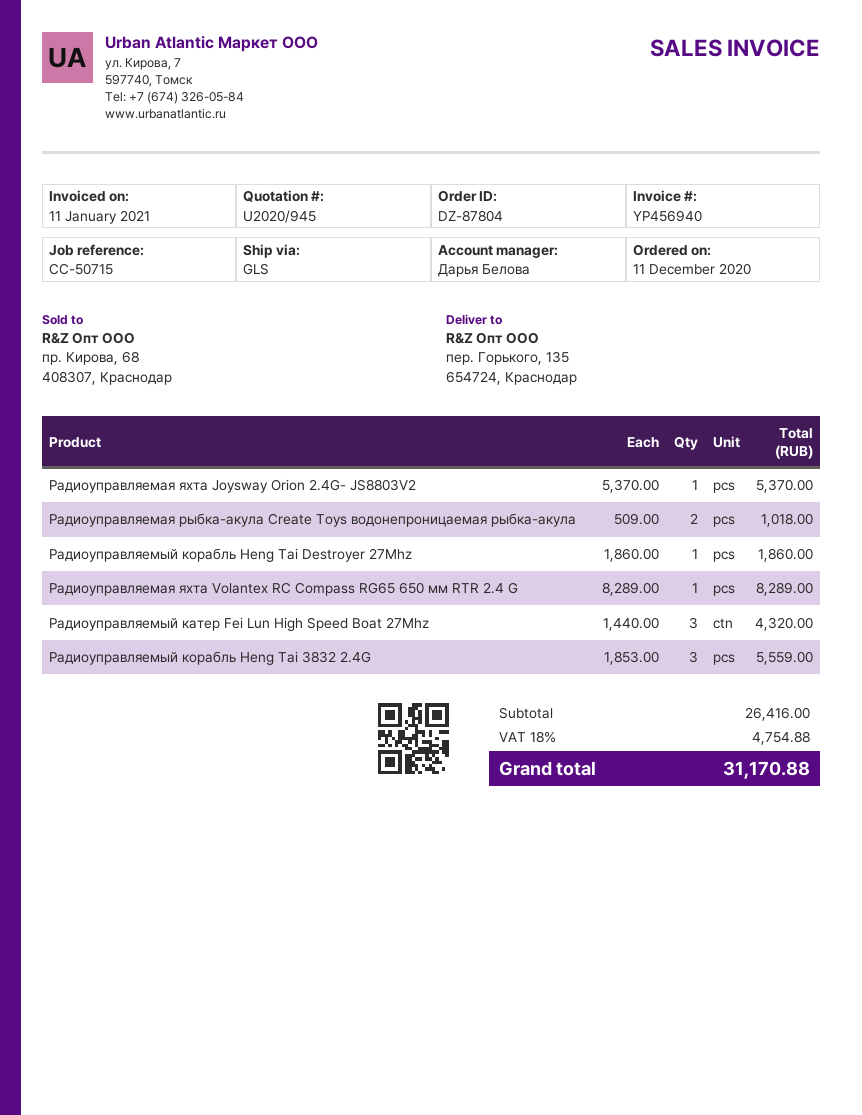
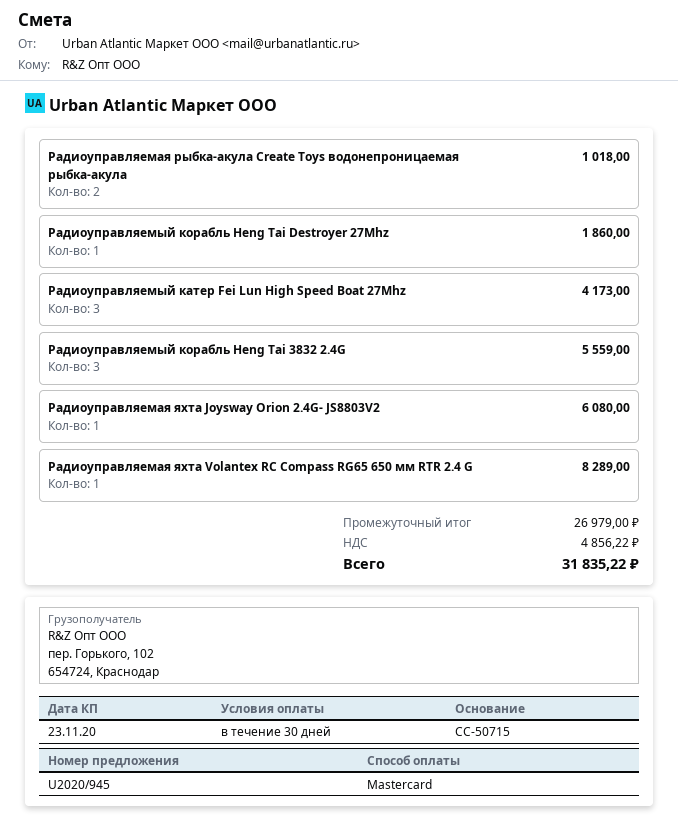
ship to: пер. Горького, 135, 654724, Краснодар -> пер. Горького, 102, 654724, Краснодар
Радиоуправляемая яхта Joysway Orion 2.4G- JS8803V2: 1 for 5370.00 -> 1 for 6080.00
Радиоуправляемый катер Fei Lun High Speed Boat 27Mhz: 3 for 4320.00 -> 3 for 4173.00
subtotal: 26416.00 -> 26979.00
tax: 4754.88 -> 4856.22
total: 31170.88 -> 31835.22

